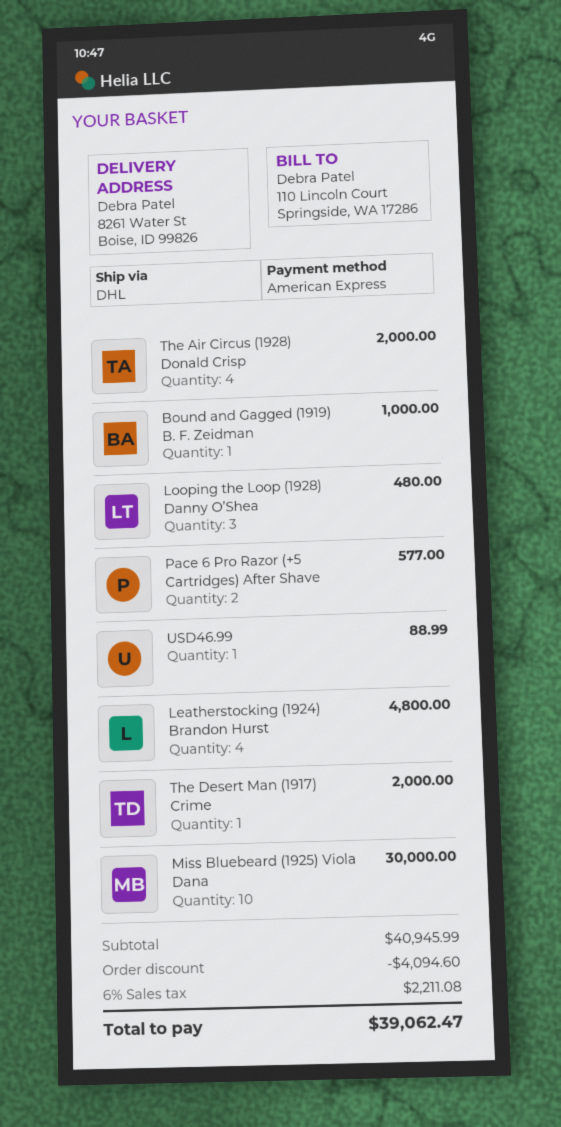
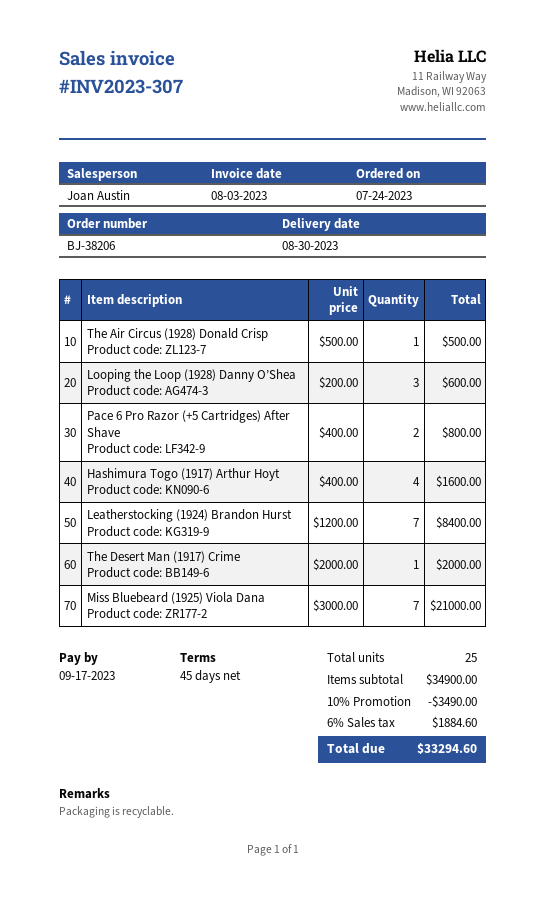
The Air Circus (1928) Donald Crisp: 4 for 2000.00 -> 1 for 500.00
Bound and Gagged (1919) B. F. Zeidman: 1 for 1000.00 -> none
Looping the Loop (1928) Danny O’Shea: 3 for 480.00 -> 3 for 600.00
Pace 6 Pro Razor (+5 Cartridges) After Shave: 2 for 577.00 -> 2 for 800.00
USD46.99: 1 for 88.99 -> none
Leatherstocking (1924) Brandon Hurst: 4 for 4800.00 -> 7 for 8400.00
Miss Bluebeard (1925) Viola Dana: 10 for 30000.00 -> 7 for 21000.00
Hashimura Togo (1917) Arthur Hoyt: none -> 4 for 1600.00
subtotal: 40945.99 -> 34900.00
discount: 4094.60 -> 3490.00
tax: 6% = 2211.08 -> 6% = 1884.60
total: 39062.47 -> 33294.60

